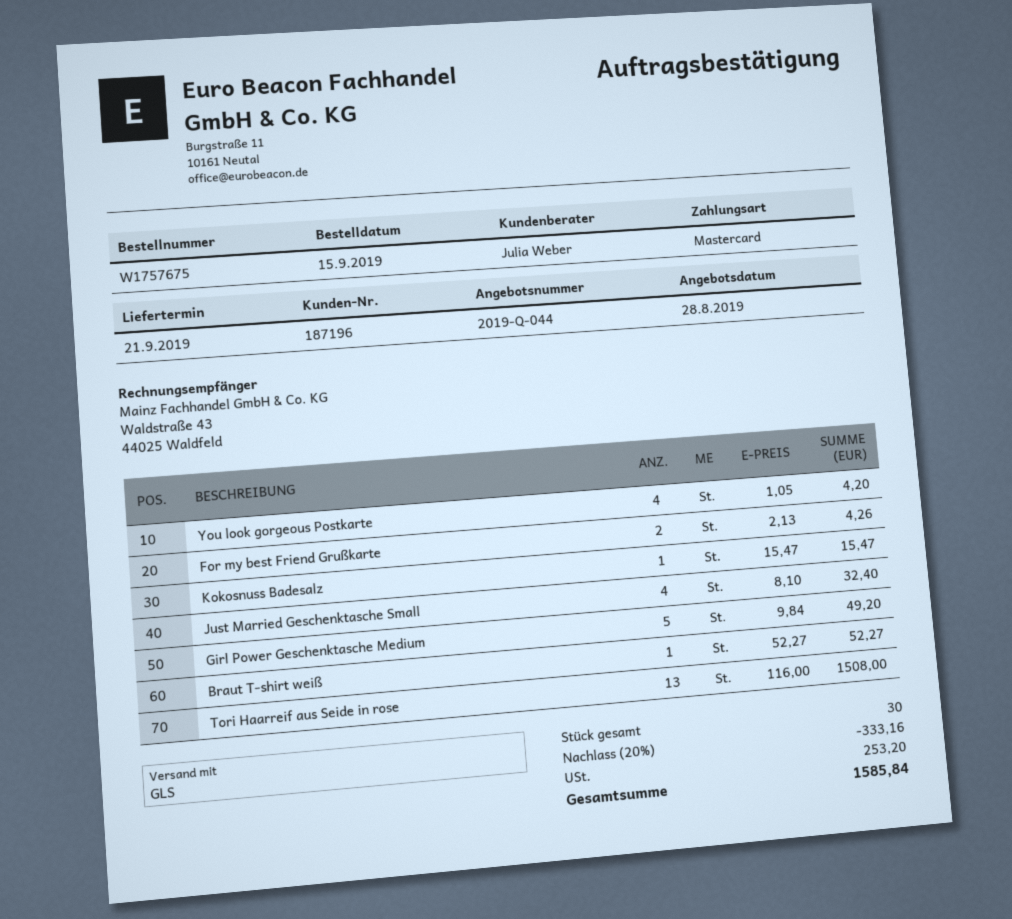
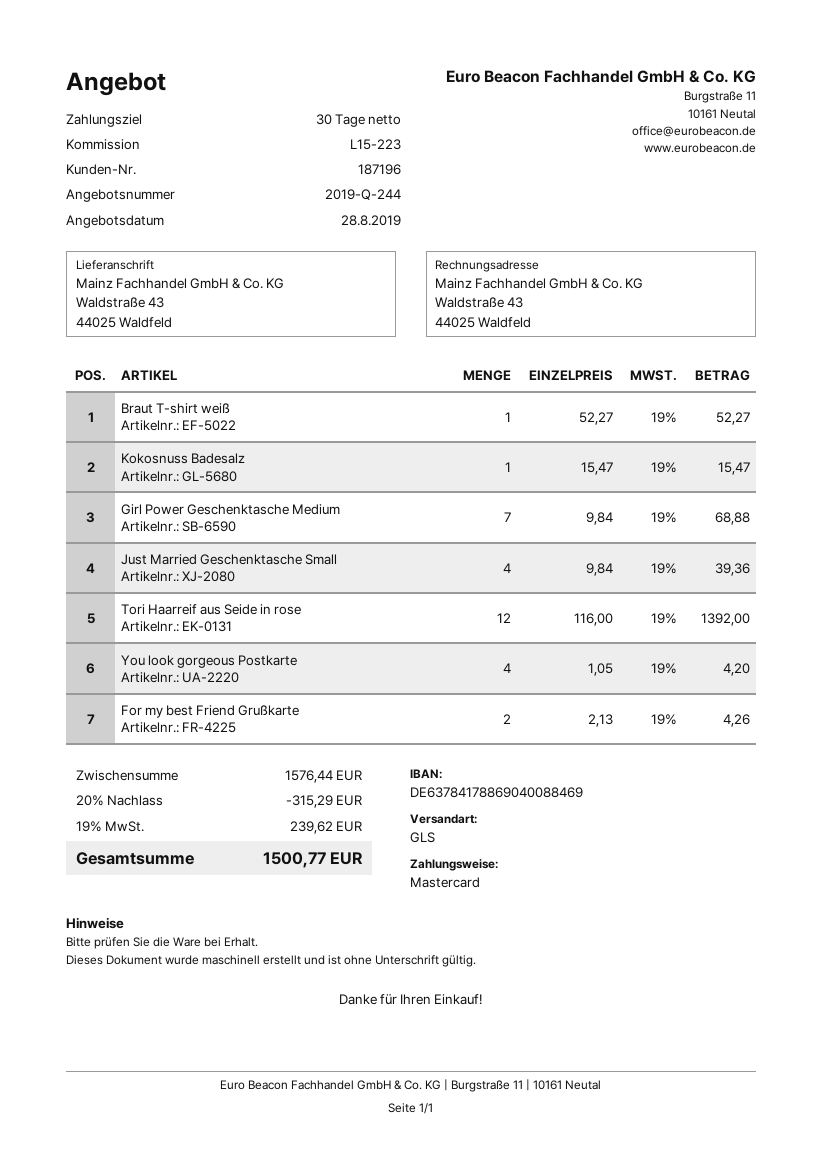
quote number: 2019-Q-044 -> 2019-Q-244
Just Married Geschenktasche Small: 4 x 8.10 = 32.40 -> 4 x 9.84 = 39.36
Girl Power Geschenktasche Medium: 5 x 9.84 = 49.20 -> 7 x 9.84 = 68.88
Tori Haarreif aus Seide in rose: 13 x 116.00 = 1508.00 -> 12 x 116.00 = 1392.00
discount: 20% = 333.16 -> 20% = 315.29
tax: 253.20 -> 239.62
total: 1585.84 -> 1500.77

